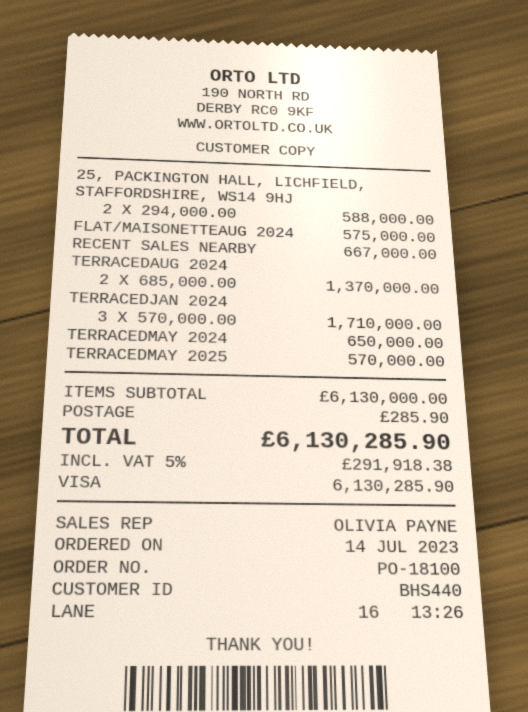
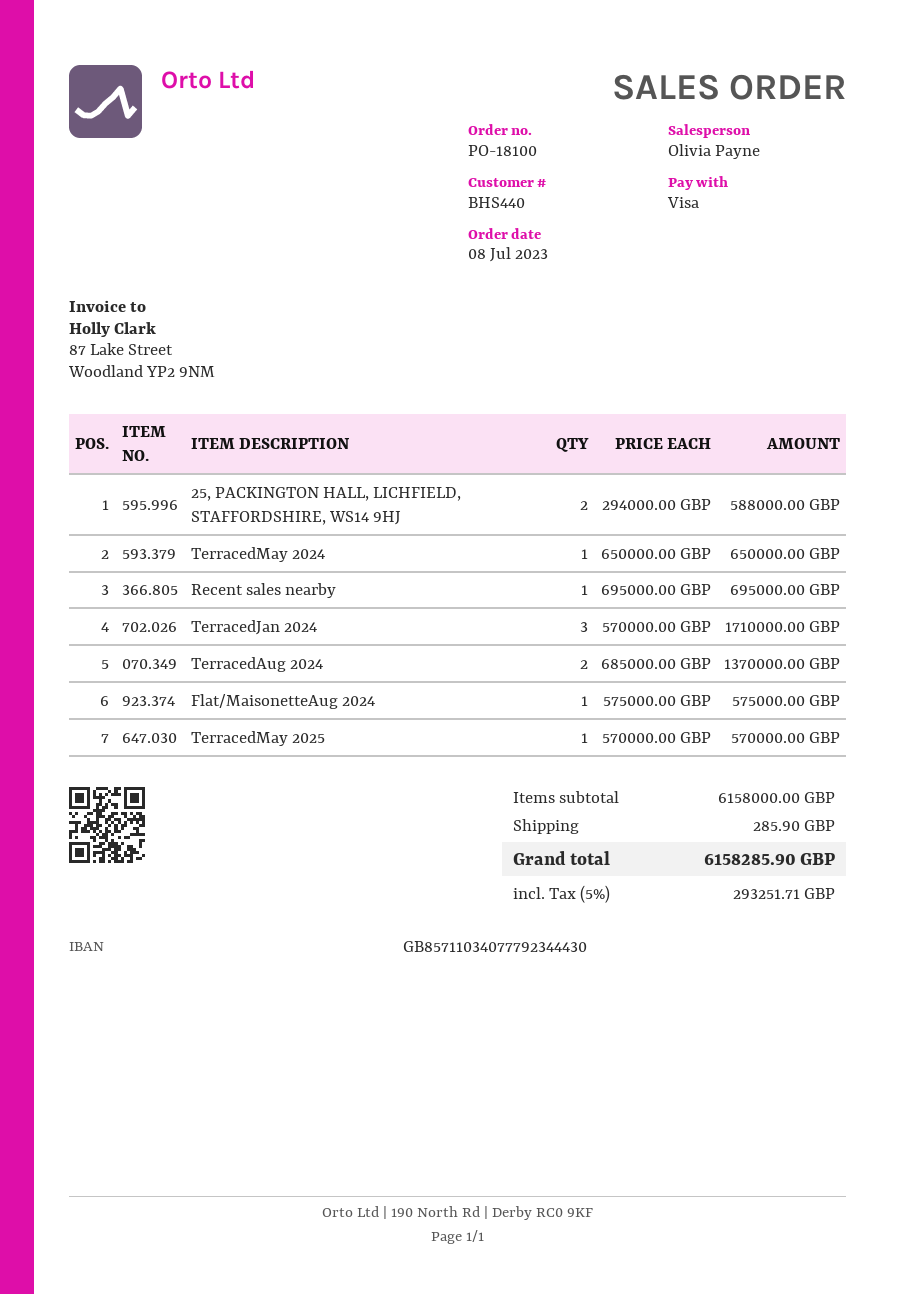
order date: 2023-07-14 -> 2023-07-08
RECENT SALES NEARBY: 1 x 667000.00 = 667000.00 -> 1 x 695000.00 = 695000.00
subtotal: 6130000.00 -> 6158000.00
tax: 5% = 291918.38 -> 5% = 293251.71
total: 6130285.90 -> 6158285.90

